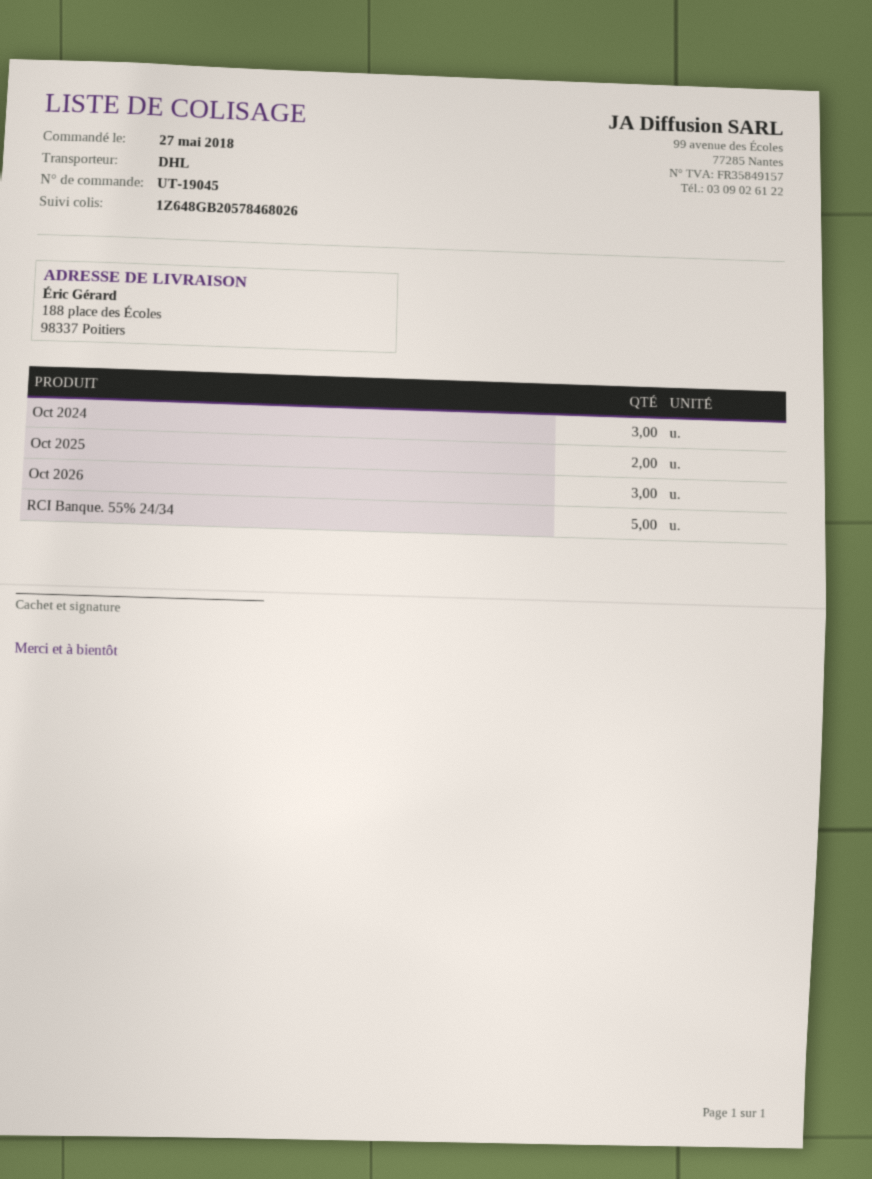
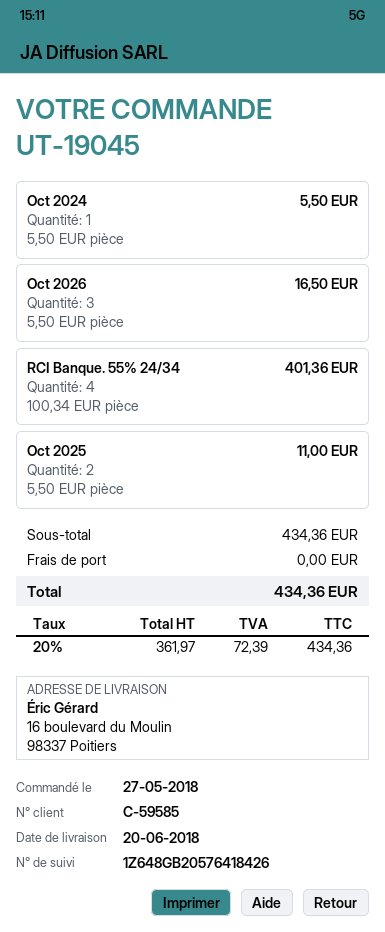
tracking number: 1Z648GB20578468026 -> 1Z648GB20576418426
ship to: 188 place des Écoles, 98337 Poitiers -> 16 boulevard du Moulin, 98337 Poitiers
Oct 2024: 3 -> 1
RCI Banque. 55% 24/34: 5 -> 4

